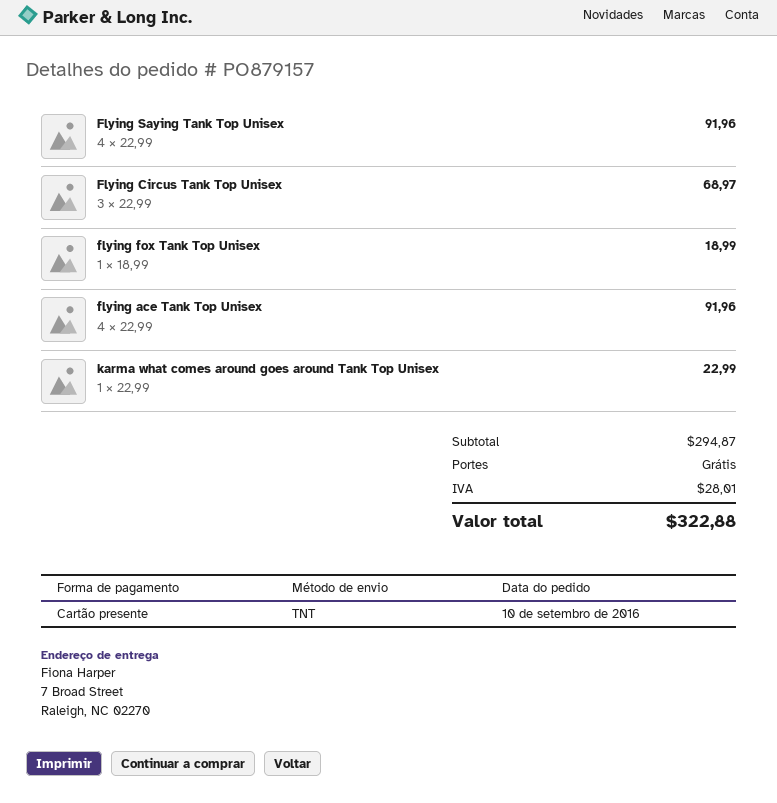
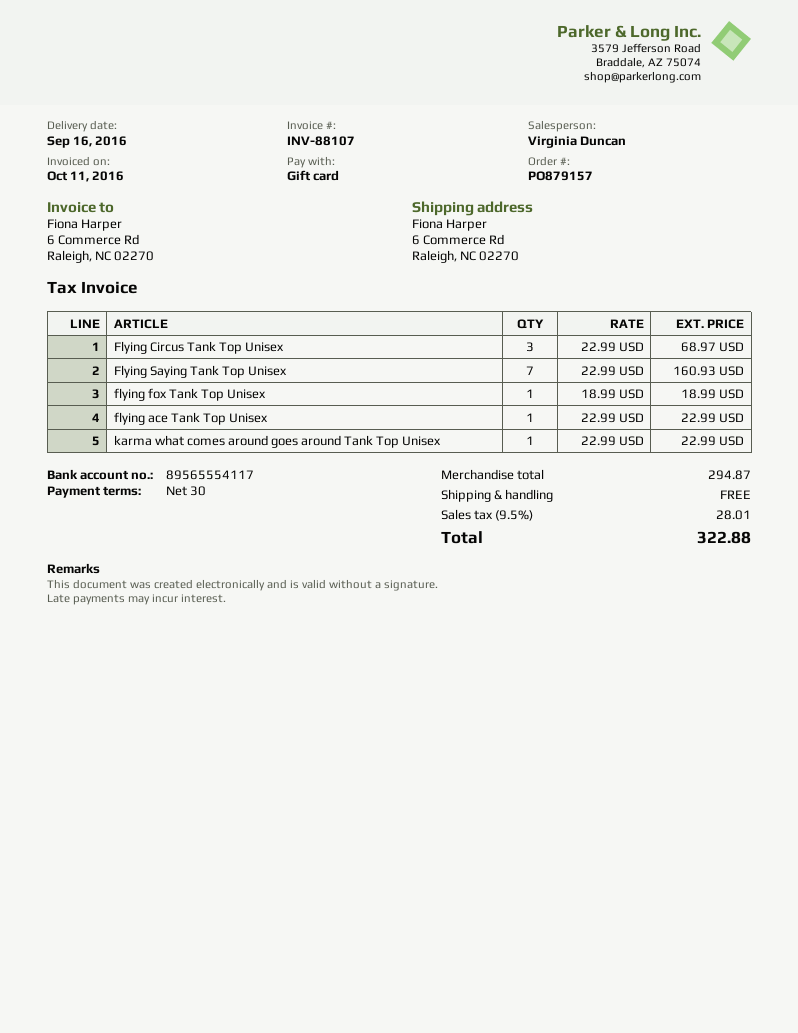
ship to: 7 Broad Street, Raleigh, NC 02270 -> 6 Commerce Rd, Raleigh, NC 02270
Flying Saying Tank Top Unisex: 4 x 22.99 = 91.96 -> 7 x 22.99 = 160.93
flying ace Tank Top Unisex: 4 x 22.99 = 91.96 -> 1 x 22.99 = 22.99

